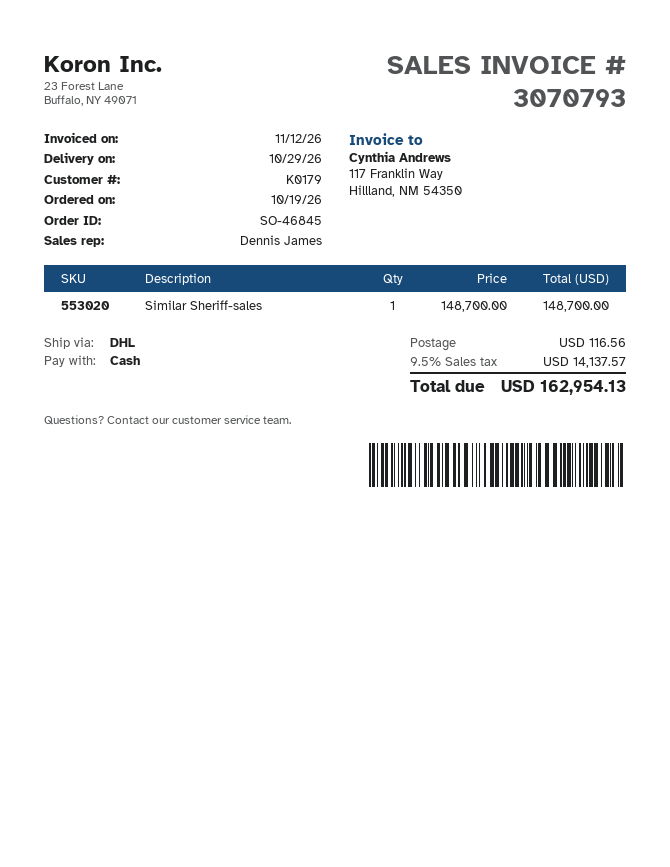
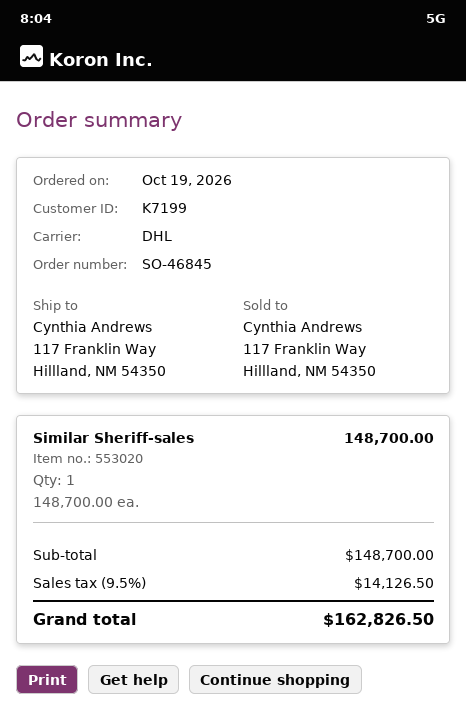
customer number: K0179 -> K7199
shipping: 116.56 -> none
tax: 9.5% = 14137.57 -> 9.5% = 14126.50
total: 162954.13 -> 162826.50

